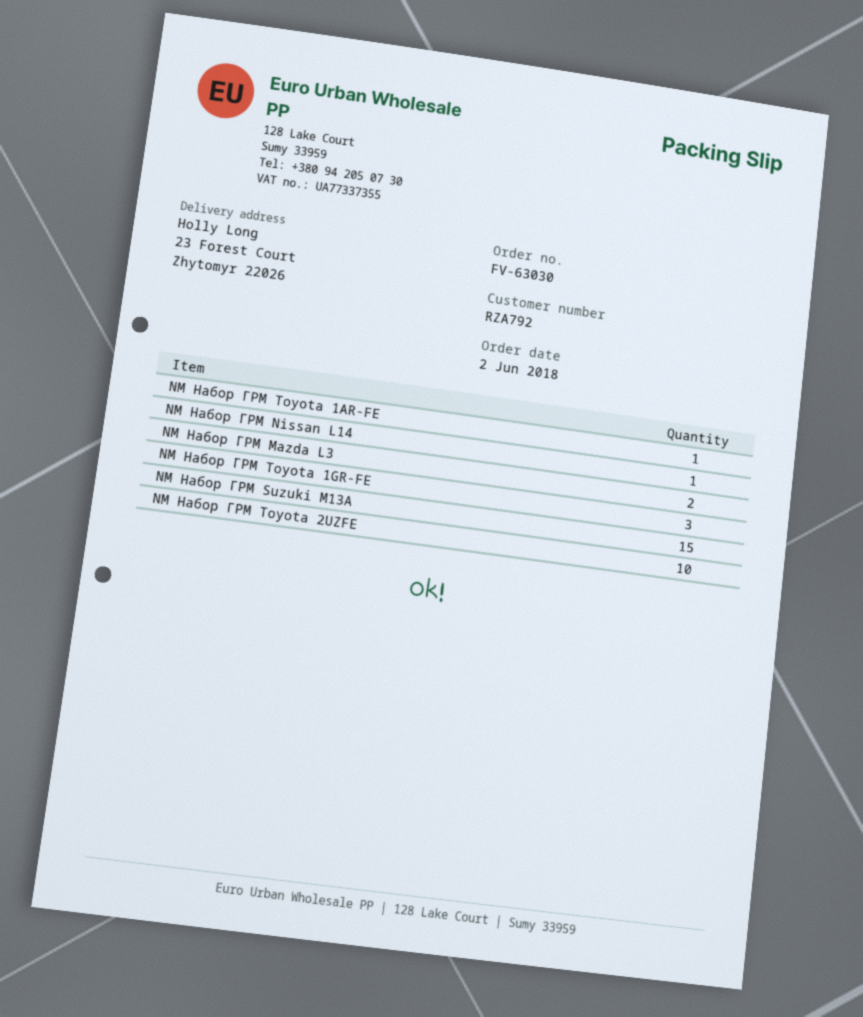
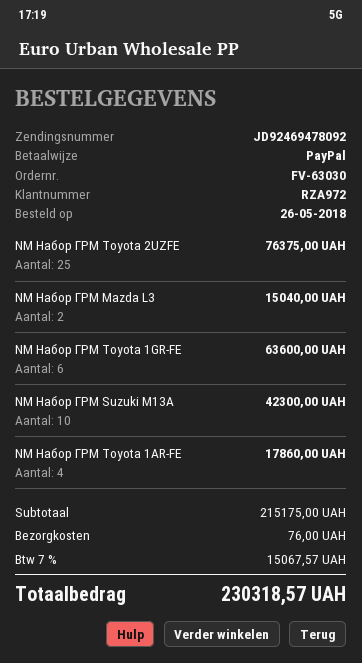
order date: 2018-06-02 -> 2018-05-26
customer number: RZA792 -> RZA972
NM Набор ГРМ Toyota 1AR-FE: 1 -> 4
NM Набор ГРМ Nissan L14: 1 -> none
NM Набор ГРМ Toyota 1GR-FE: 3 -> 6
NM Набор ГРМ Suzuki M13A: 15 -> 10
NM Набор ГРМ Toyota 2UZFE: 10 -> 25

